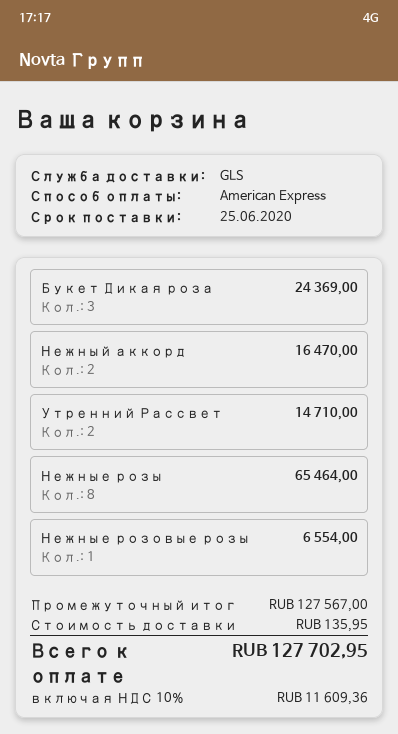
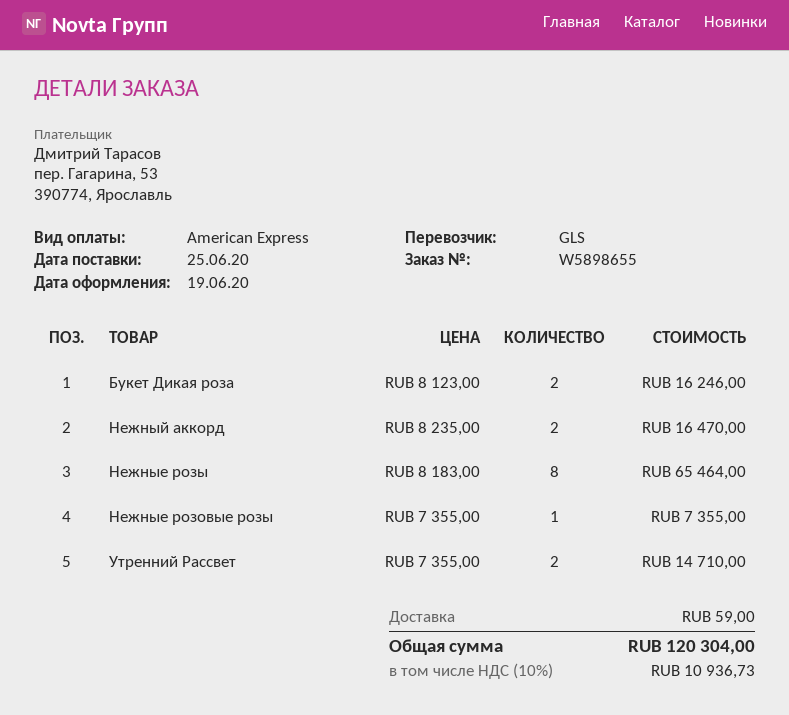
Букет Дикая роза: 3 for 24369.00 -> 2 for 16246.00
Нежные розовые розы: 1 for 6554.00 -> 1 for 7355.00
shipping: 135.95 -> 59.00
tax: 10% = 11609.36 -> 10% = 10936.73
total: 127702.95 -> 120304.00

